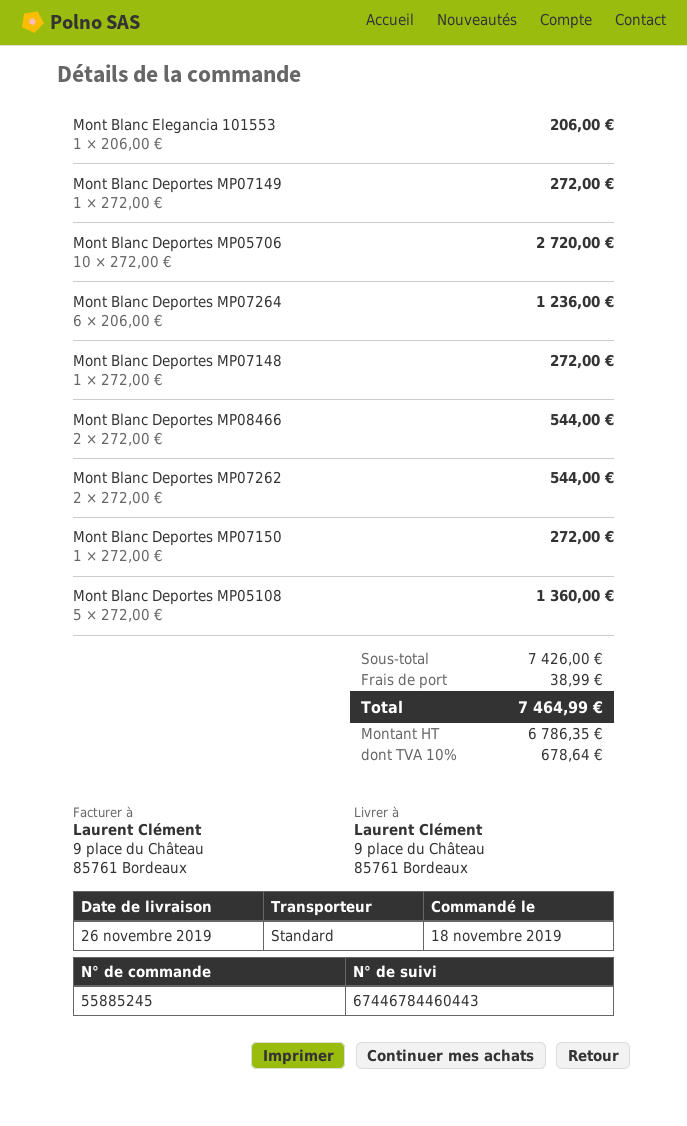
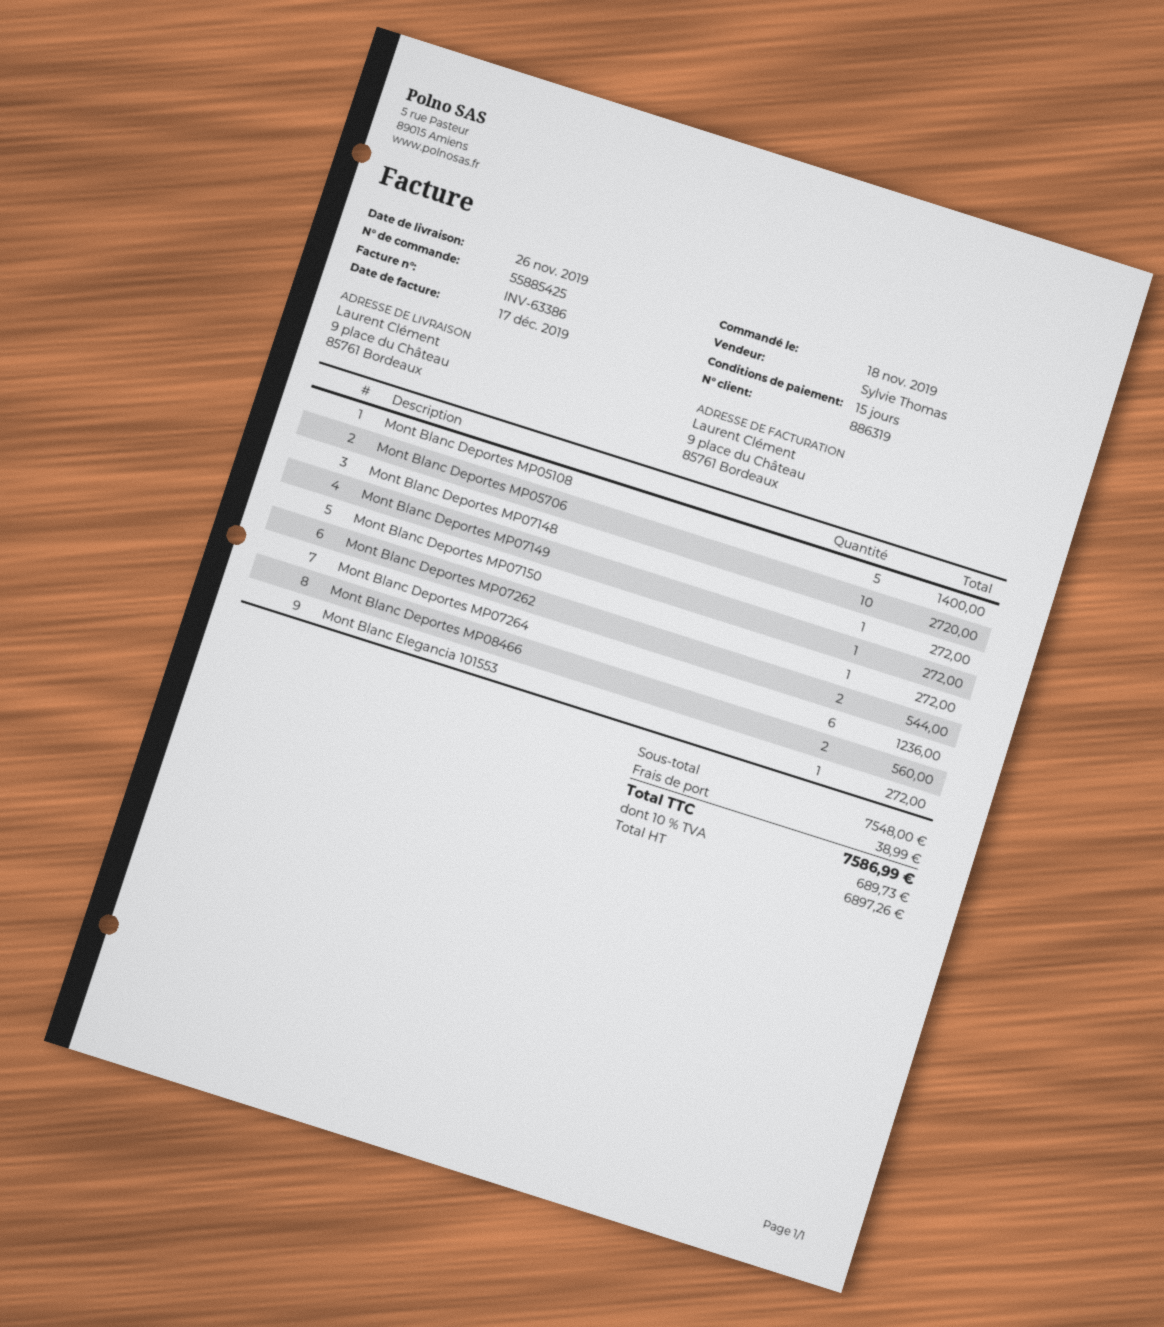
order number: 55885245 -> 55885425
Mont Blanc Elegancia 101553: 1 for 206.00 -> 1 for 272.00
Mont Blanc Deportes MP08466: 2 for 544.00 -> 2 for 560.00
Mont Blanc Deportes MP05108: 5 for 1360.00 -> 5 for 1400.00
subtotal: 7426.00 -> 7548.00
net: 6786.35 -> 6897.26
tax: 10% = 678.64 -> 10% = 689.73
total: 7464.99 -> 7586.99

